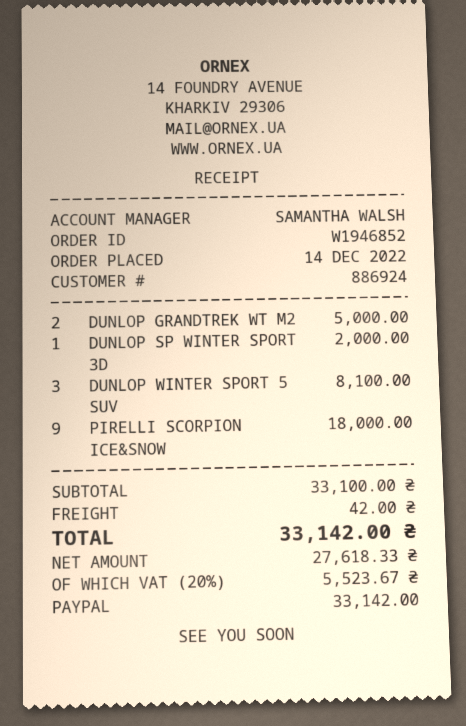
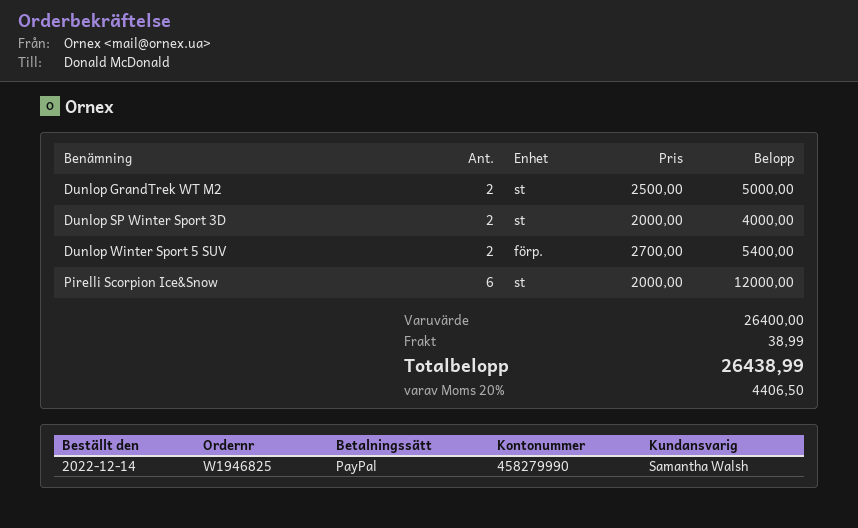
order number: W1946852 -> W1946825
DUNLOP SP WINTER SPORT 3D: 1 for 2000.00 -> 2 for 4000.00
DUNLOP WINTER SPORT 5 SUV: 3 for 8100.00 -> 2 for 5400.00
PIRELLI SCORPION ICE&SNOW: 9 for 18000.00 -> 6 for 12000.00
subtotal: 33100.00 -> 26400.00
shipping: 42.00 -> 38.99
tax: 20% = 5523.67 -> 20% = 4406.50
total: 33142.00 -> 26438.99

